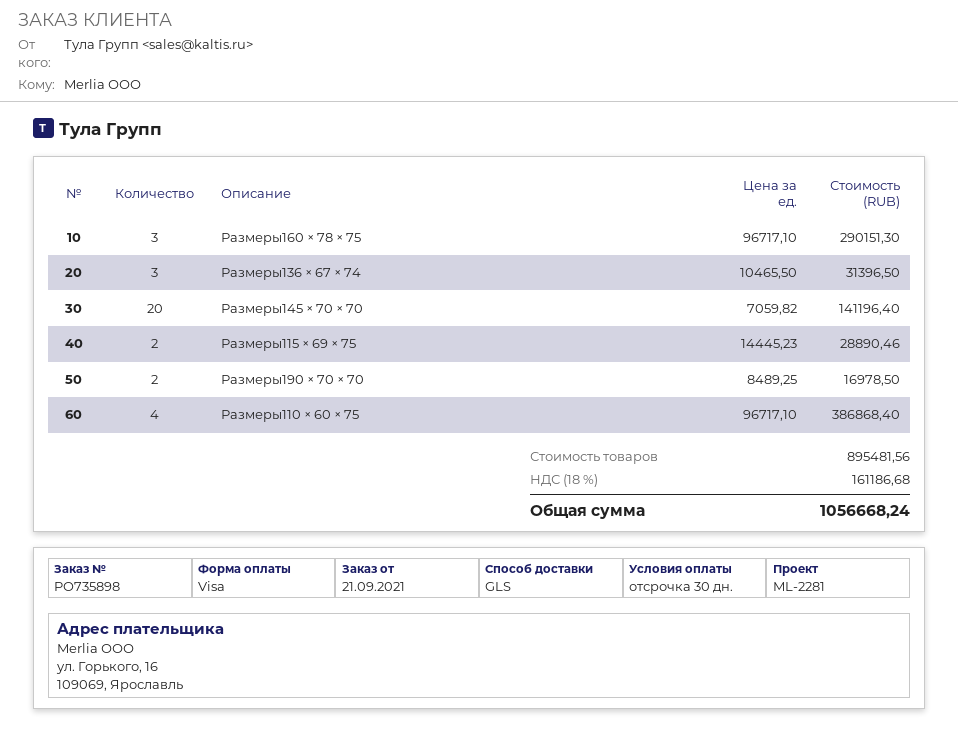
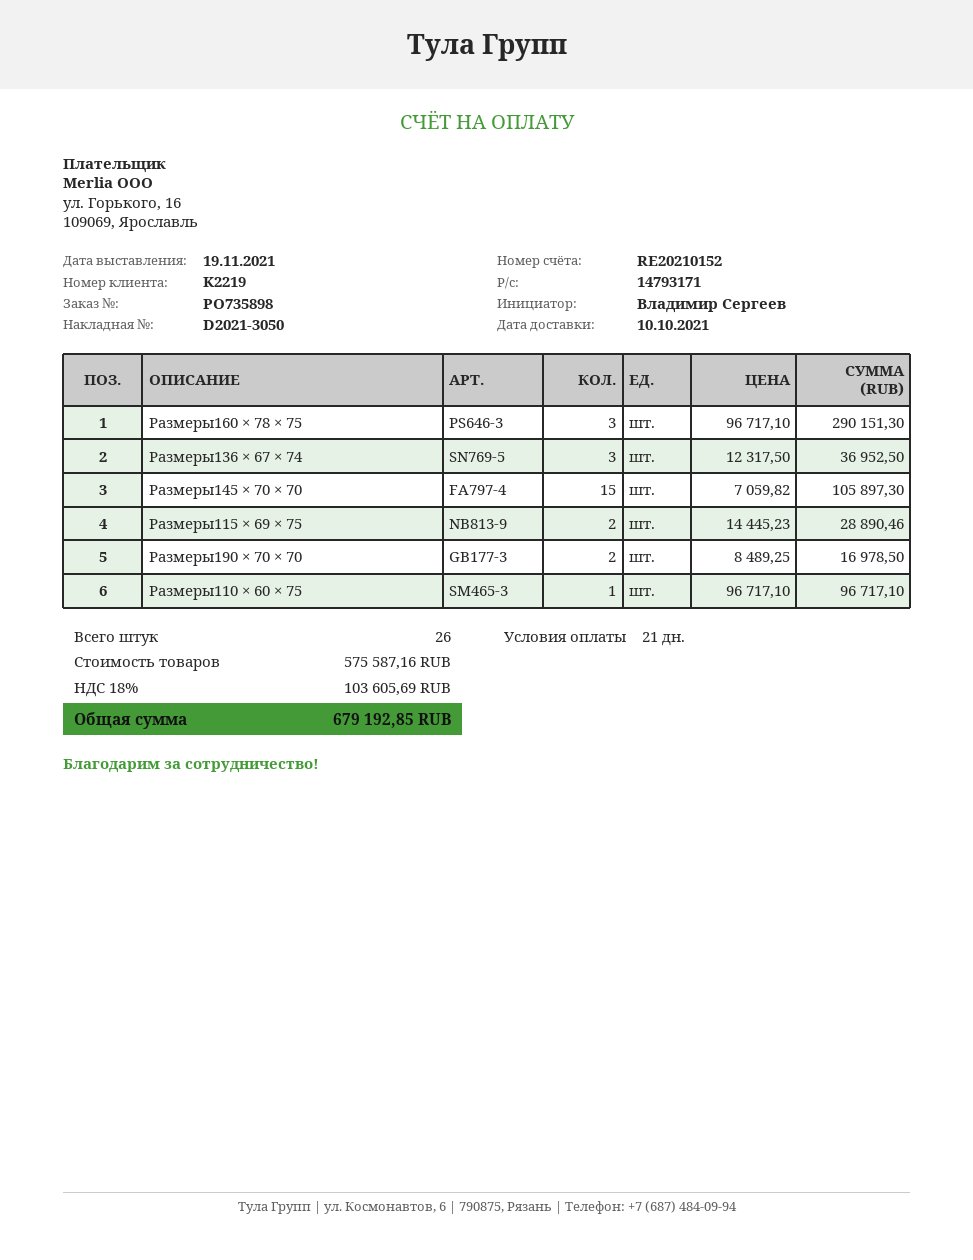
payment terms: 30 days -> 21 days
Размеры136 × 67 × 74: 3 x 10465.50 = 31396.50 -> 3 x 12317.50 = 36952.50
Размеры145 × 70 × 70: 20 x 7059.82 = 141196.40 -> 15 x 7059.82 = 105897.30
Размеры110 × 60 × 75: 4 x 96717.10 = 386868.40 -> 1 x 96717.10 = 96717.10
subtotal: 895481.56 -> 575587.16
tax: 18% = 161186.68 -> 18% = 103605.69
total: 1056668.24 -> 679192.85

